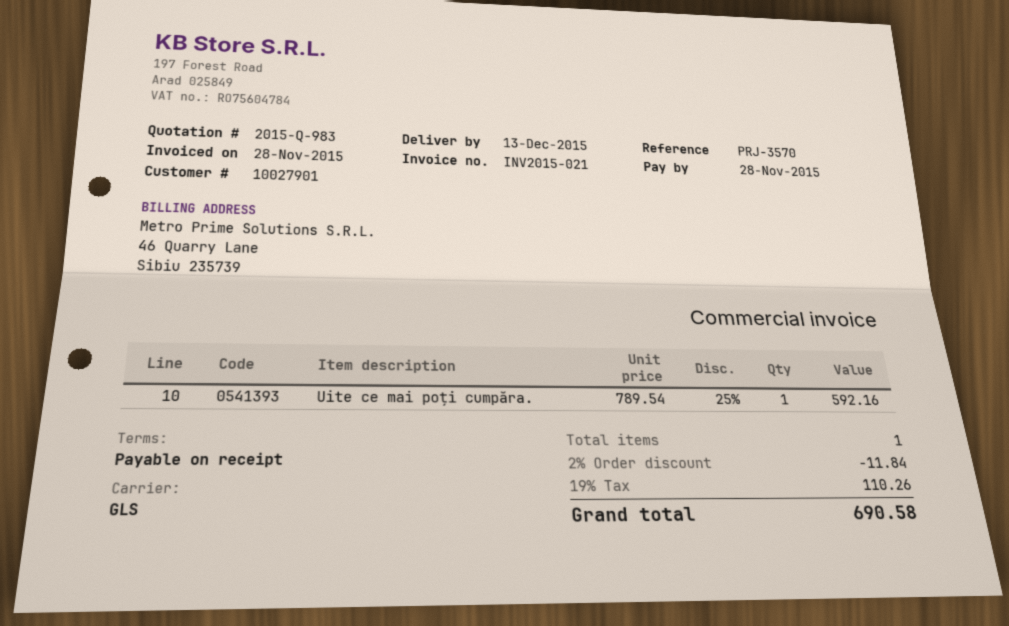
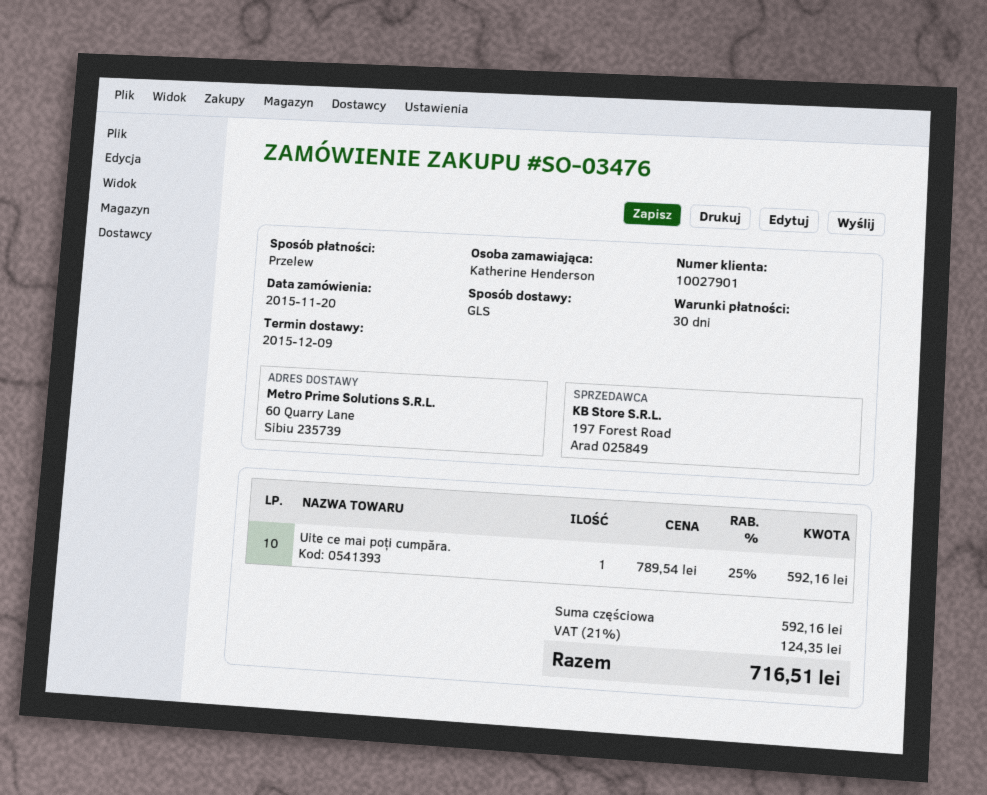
delivery date: 2015-12-13 -> 2015-12-09
payment terms: on receipt -> 30 days
discount: 2% = 11.84 -> none
tax: 19% = 110.26 -> 21% = 124.35
total: 690.58 -> 716.51

